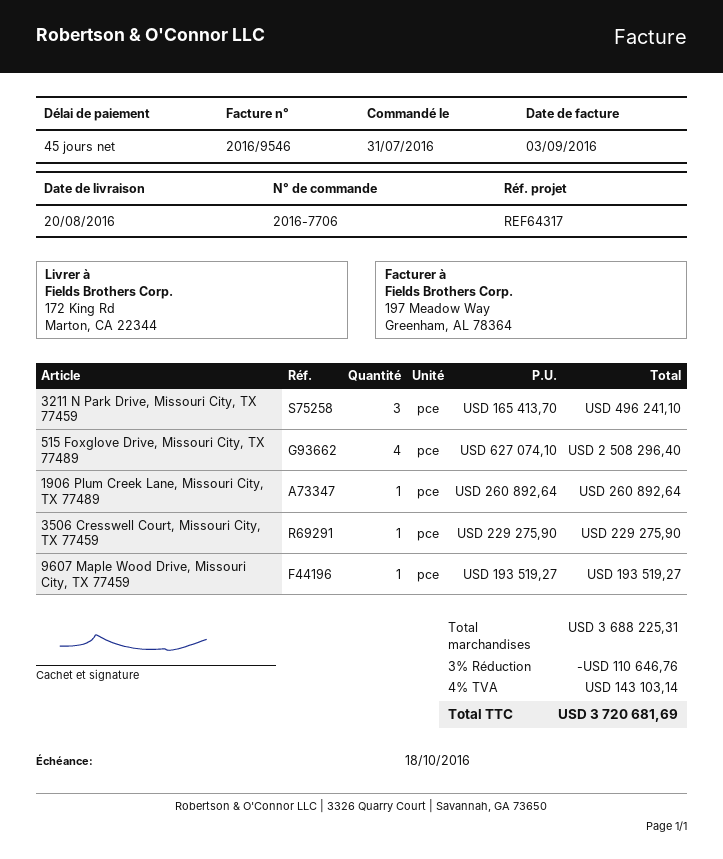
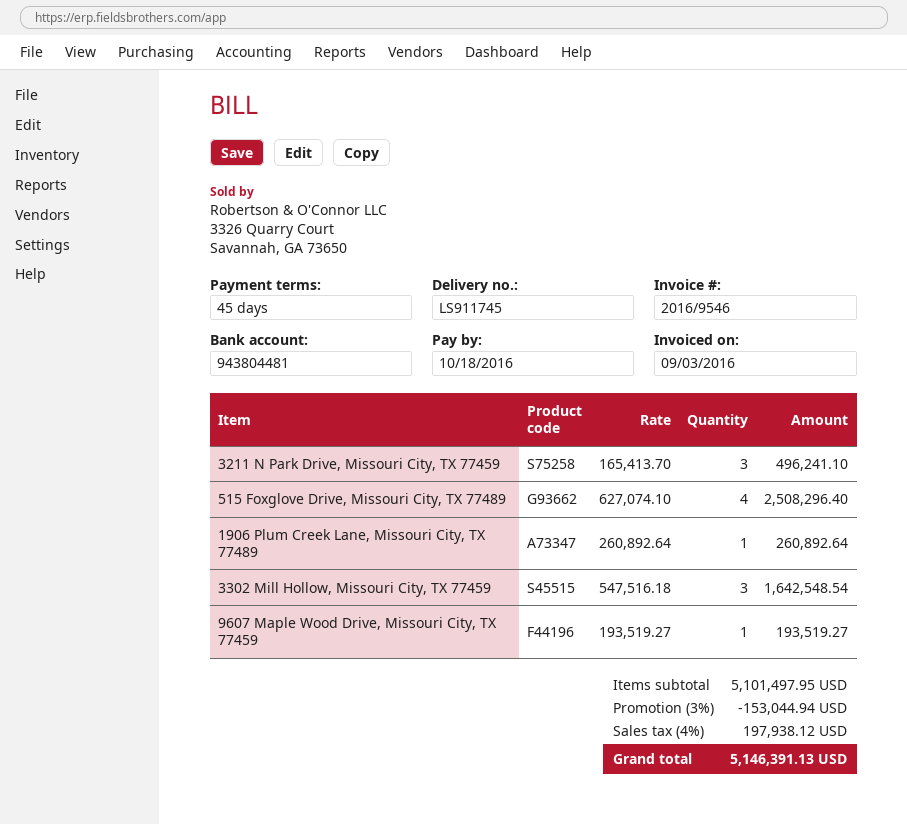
3506 Cresswell Court, Missouri City, TX 77459: 1 x 229275.90 = 229275.90 -> none
3302 Mill Hollow, Missouri City, TX 77459: none -> 3 x 547516.18 = 1642548.54
subtotal: 3688225.31 -> 5101497.95
discount: 3% = 110646.76 -> 3% = 153044.94
tax: 4% = 143103.14 -> 4% = 197938.12
total: 3720681.69 -> 5146391.13

